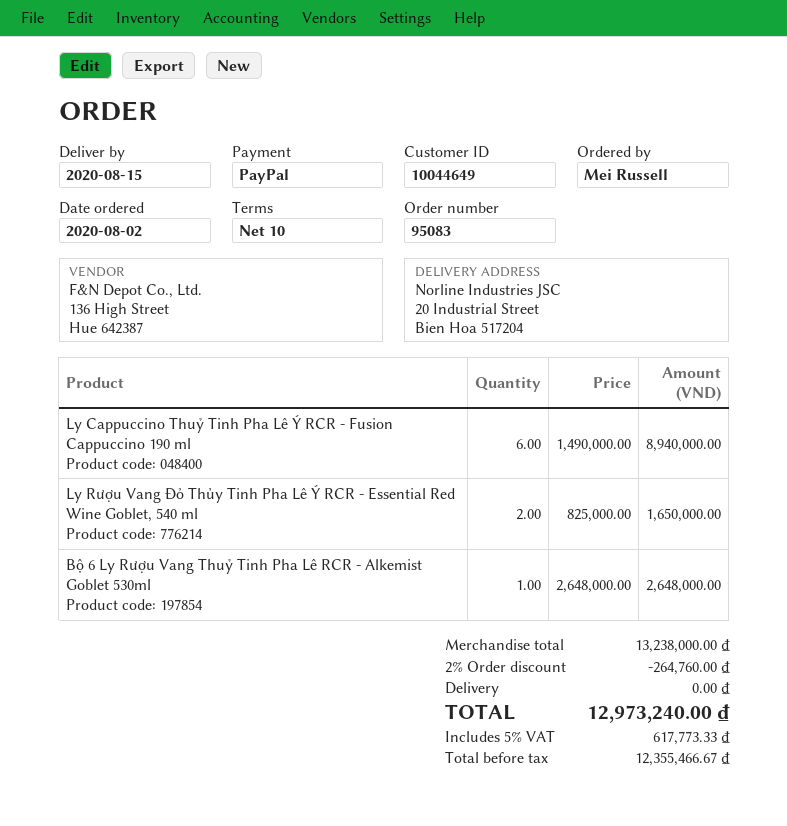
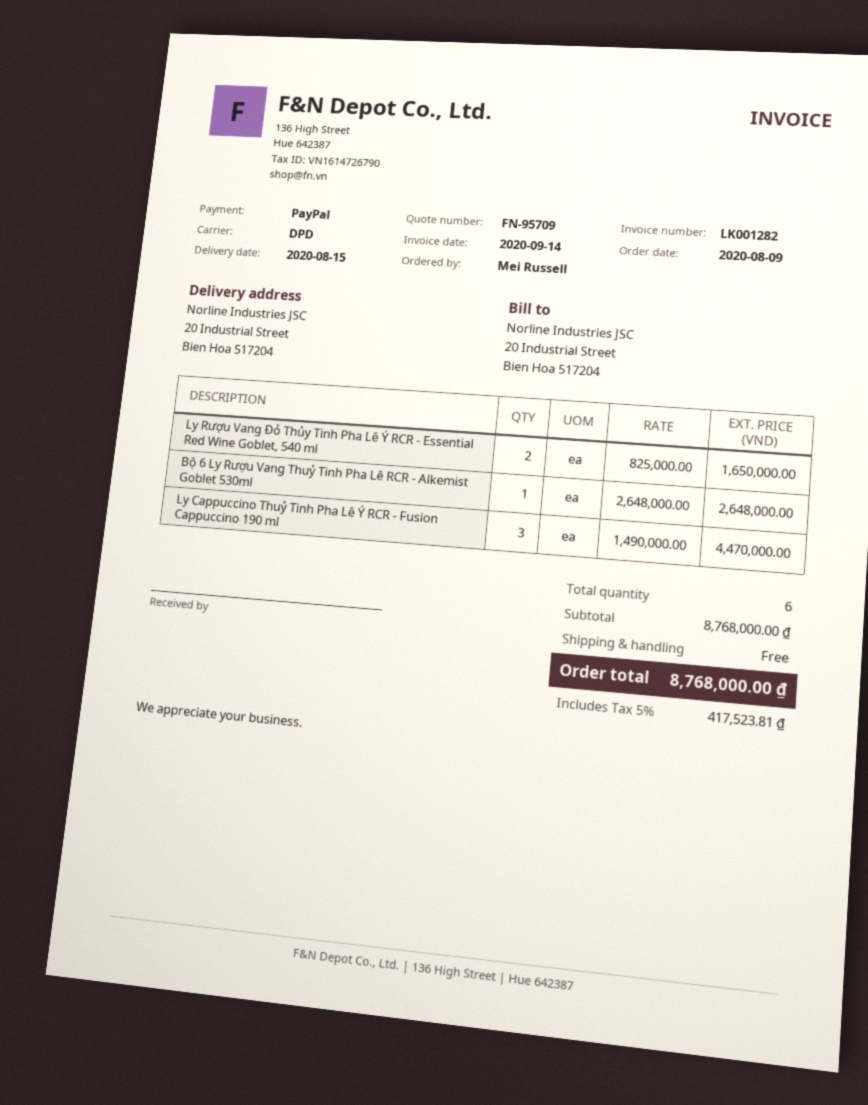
order date: 2020-08-02 -> 2020-08-09
Ly Cappuccino Thuỷ Tinh Pha Lê Ý RCR - Fusion Cappuccino 190 ml: 6 x 1490000.00 = 8940000.00 -> 3 x 1490000.00 = 4470000.00
subtotal: 13238000.00 -> 8768000.00
discount: 2% = 264760.00 -> none
tax: 5% = 617773.33 -> 5% = 417523.81
total: 12973240.00 -> 8768000.00

